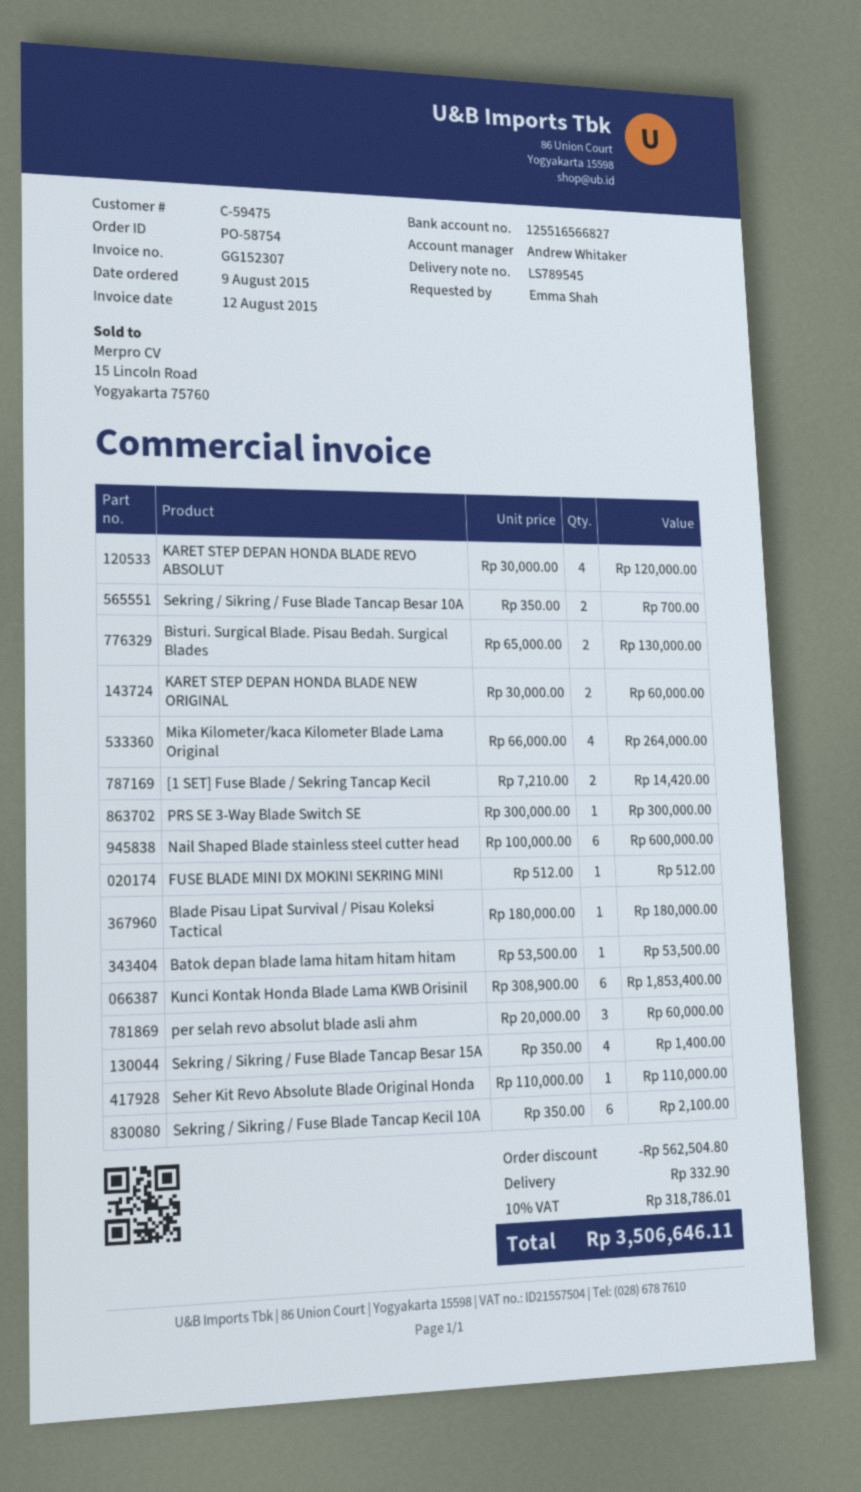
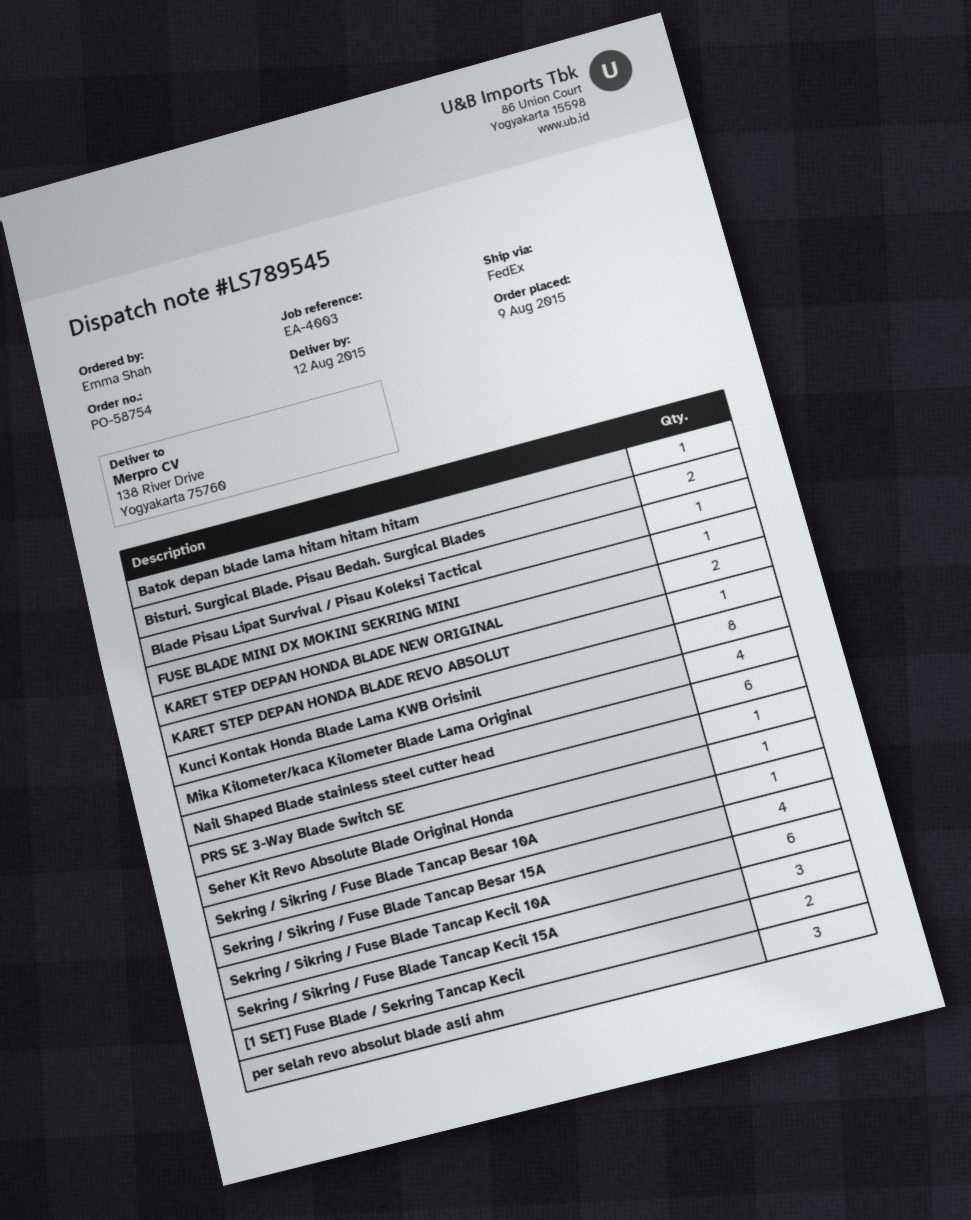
KARET STEP DEPAN HONDA BLADE REVO ABSOLUT: 4 -> 1
Sekring / Sikring / Fuse Blade Tancap Besar 10A: 2 -> 1
Kunci Kontak Honda Blade Lama KWB Orisinil: 6 -> 8
Sekring / Sikring / Fuse Blade Tancap Kecil 15A: none -> 3

